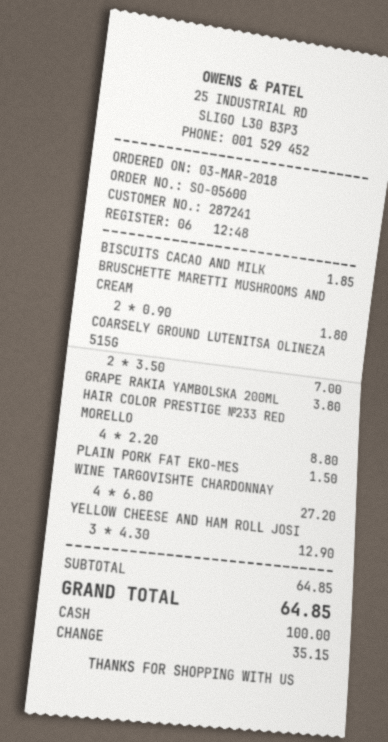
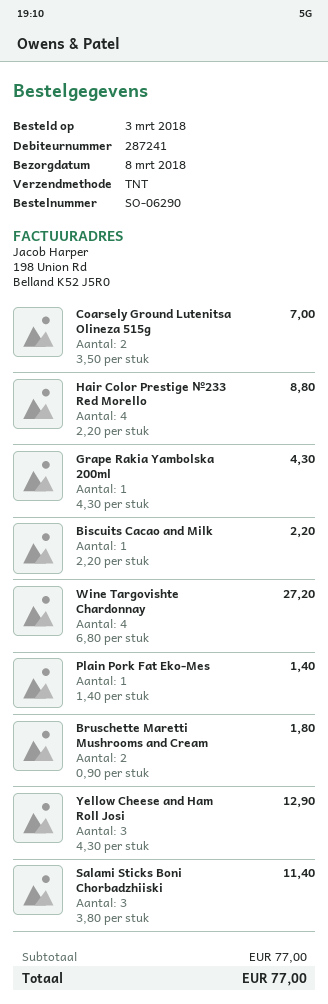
order number: SO-05600 -> SO-06290
BISCUITS CACAO AND MILK: 1 x 1.85 = 1.85 -> 1 x 2.20 = 2.20
GRAPE RAKIA YAMBOLSKA 200ML: 1 x 3.80 = 3.80 -> 1 x 4.30 = 4.30
PLAIN PORK FAT EKO-MES: 1 x 1.50 = 1.50 -> 1 x 1.40 = 1.40
Salami Sticks Boni Chorbadzhiiski: none -> 3 x 3.80 = 11.40
subtotal: 64.85 -> 77.00
total: 64.85 -> 77.00

